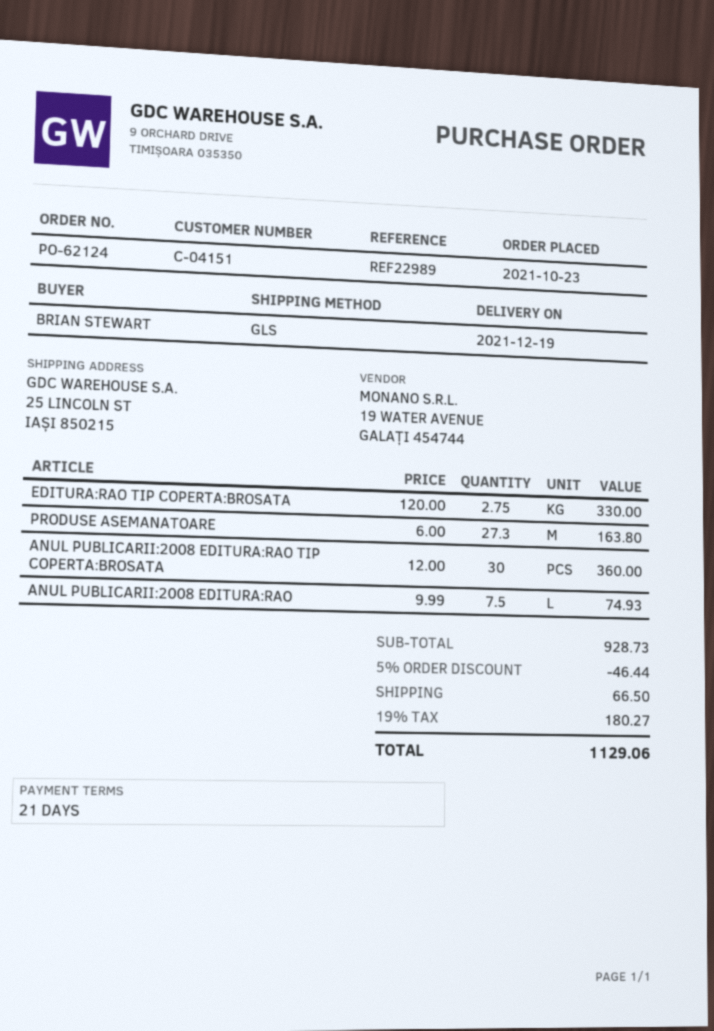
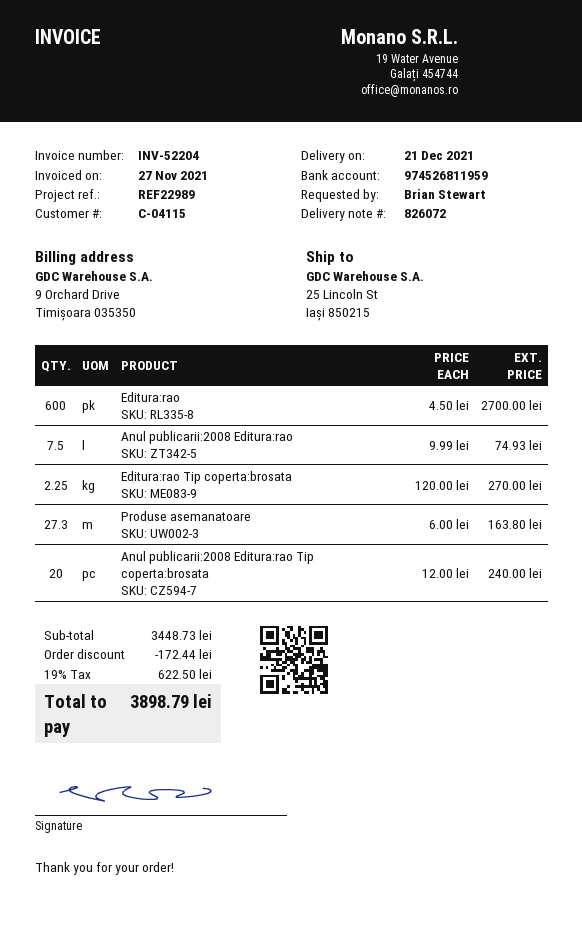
delivery date: 2021-12-19 -> 2021-12-21
customer number: C-04151 -> C-04115
EDITURA:RAO TIP COPERTA:BROSATA: 2.75 x 120.00 = 330.00 -> 2.25 x 120.00 = 270.00
ANUL PUBLICARII:2008 EDITURA:RAO TIP COPERTA:BROSATA: 30 x 12.00 = 360.00 -> 20 x 12.00 = 240.00
Editura:rao: none -> 600 x 4.50 = 2700.00
subtotal: 928.73 -> 3448.73
discount: 46.44 -> 172.44
shipping: 66.50 -> none
tax: 19% = 180.27 -> 19% = 622.50
total: 1129.06 -> 3898.79

